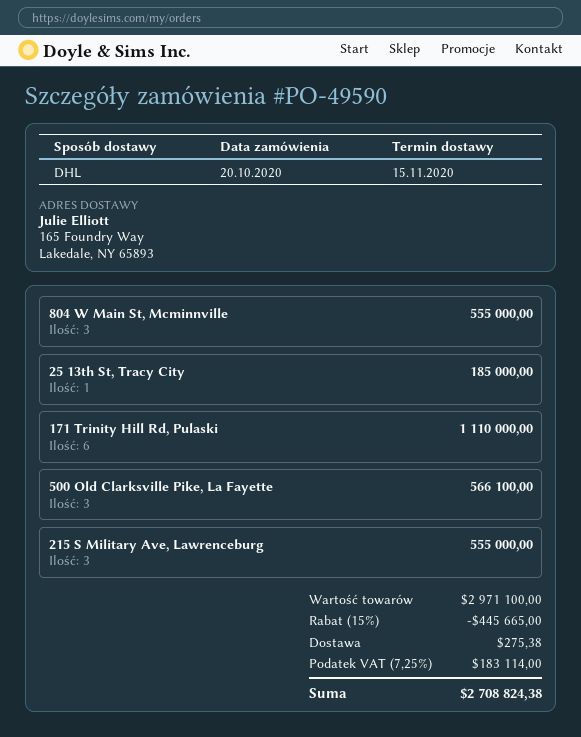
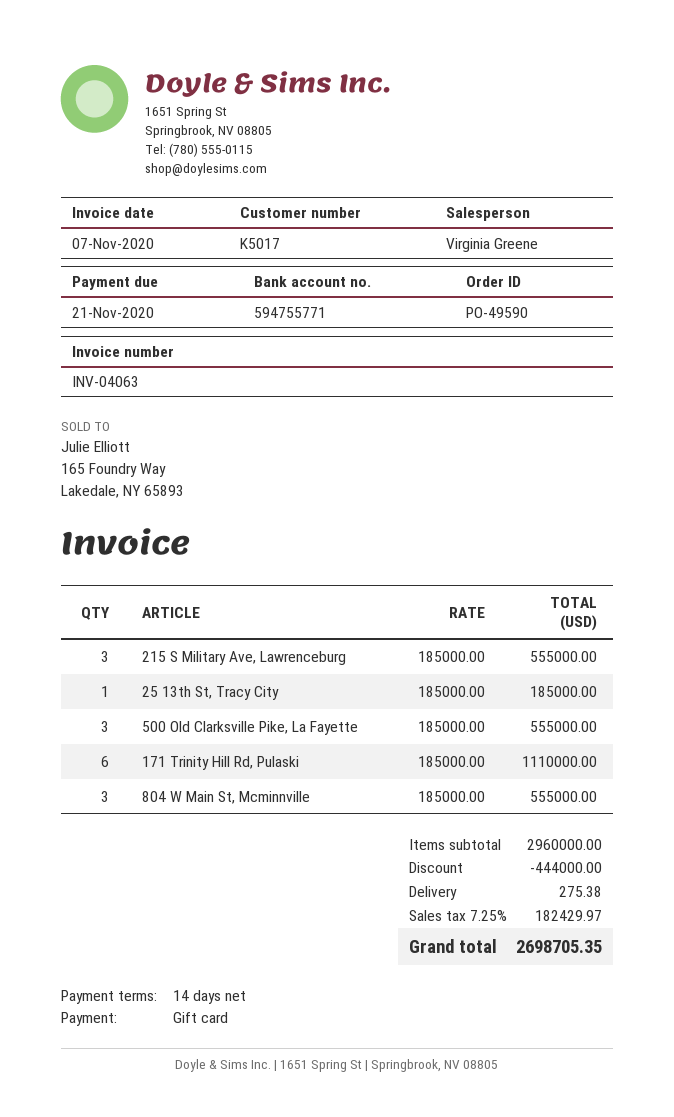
500 Old Clarksville Pike, La Fayette: 3 for 566100.00 -> 3 for 555000.00
subtotal: 2971100.00 -> 2960000.00
discount: 445665.00 -> 444000.00
tax: 7.25% = 183114.00 -> 7.25% = 182429.97
total: 2708824.38 -> 2698705.35

